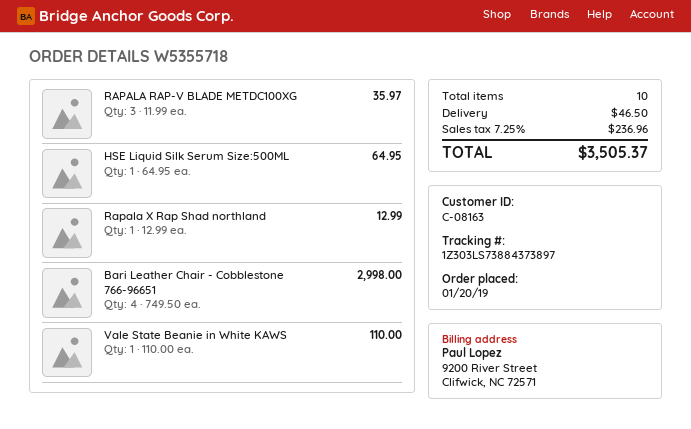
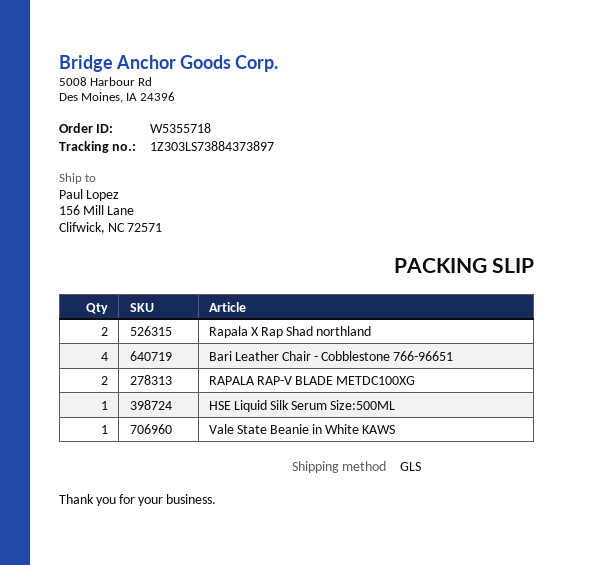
RAPALA RAP-V BLADE METDC100XG: 3 -> 2
Rapala X Rap Shad northland: 1 -> 2

